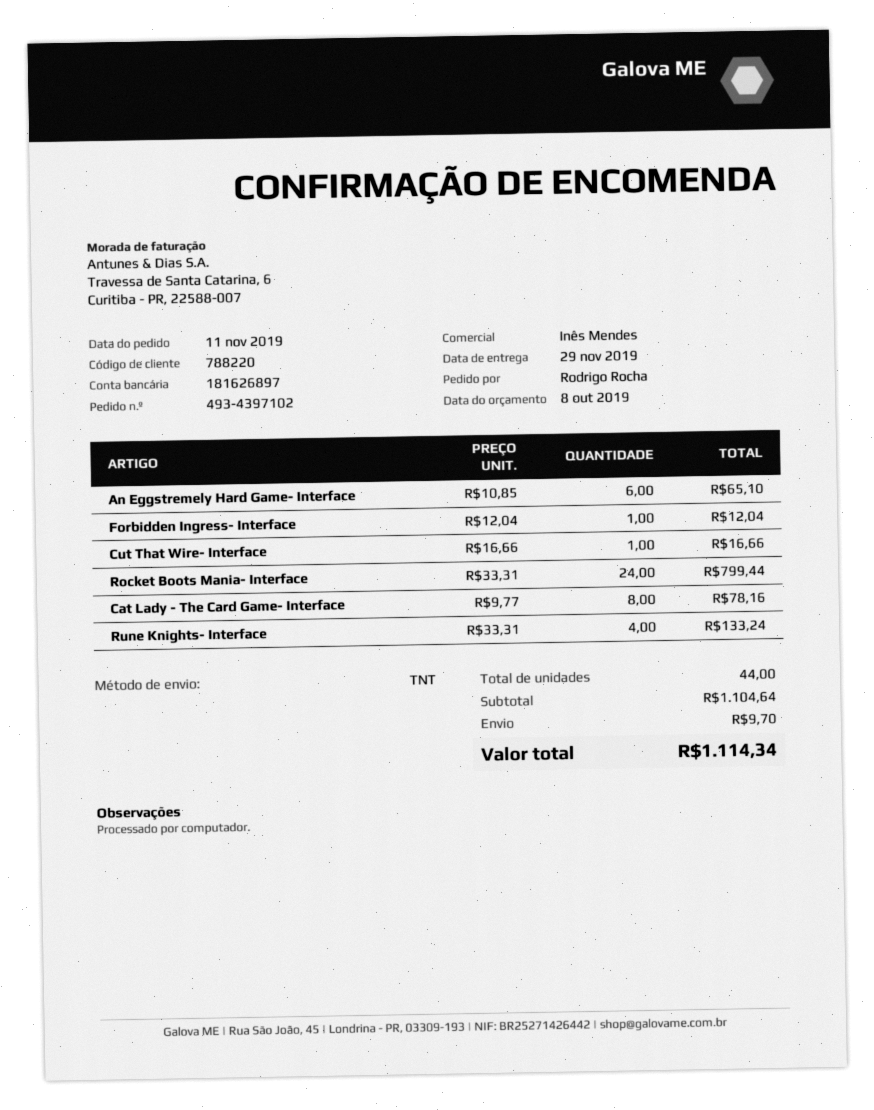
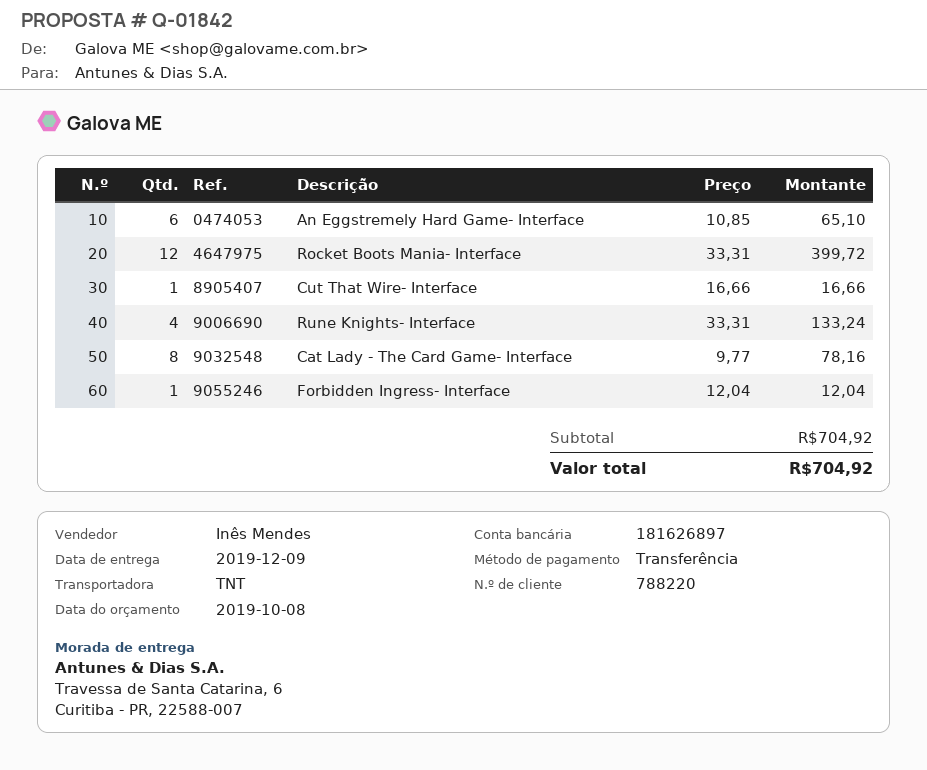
delivery date: 2019-11-29 -> 2019-12-09
Rocket Boots Mania- Interface: 24 x 33.31 = 799.44 -> 12 x 33.31 = 399.72
subtotal: 1104.64 -> 704.92
shipping: 9.70 -> none
total: 1114.34 -> 704.92

